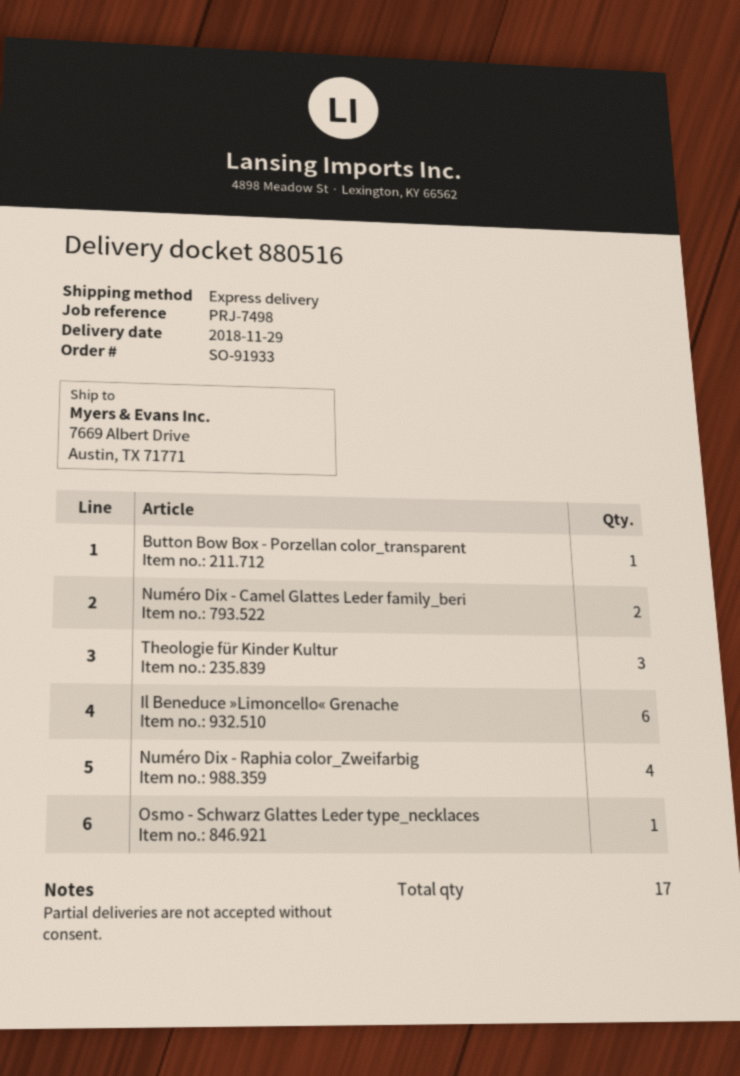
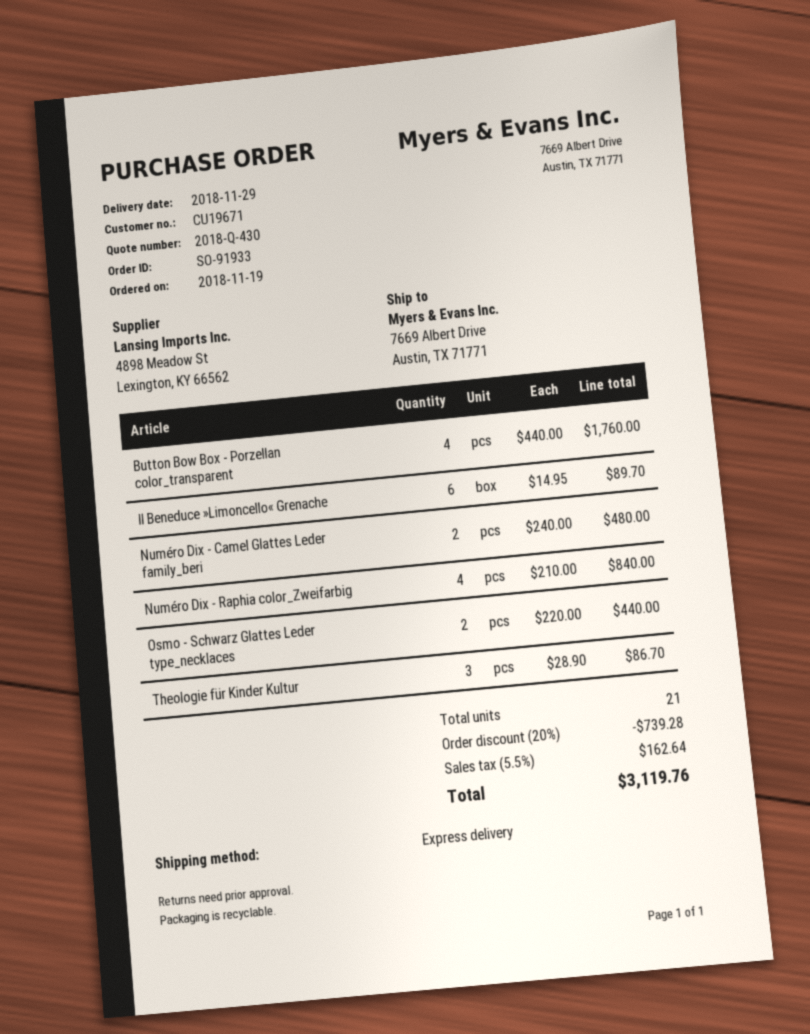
Button Bow Box - Porzellan color_transparent: 1 -> 4
Osmo - Schwarz Glattes Leder type_necklaces: 1 -> 2
total quantity: 17 -> 21

